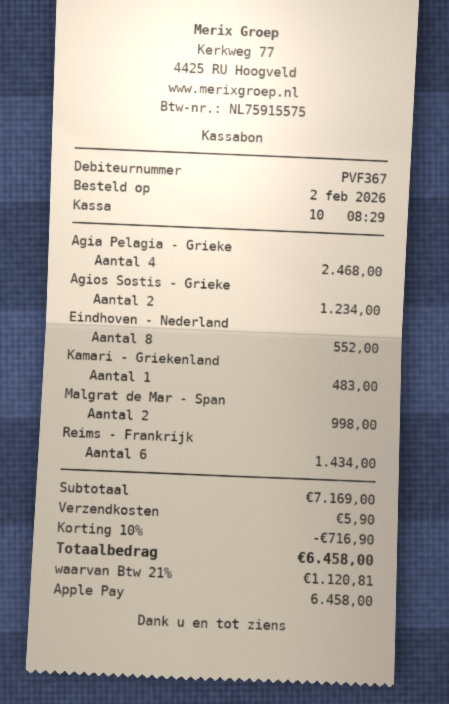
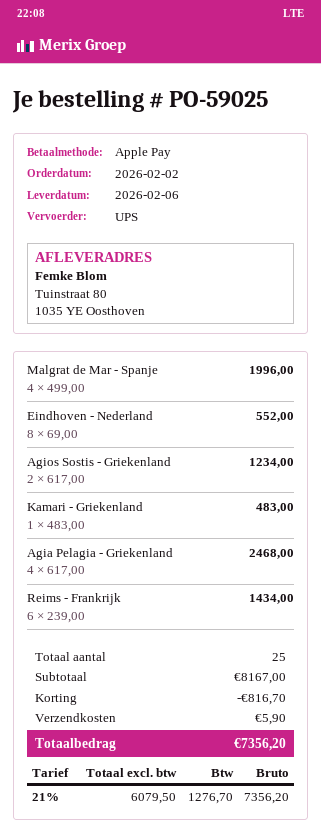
Malgrat de Mar - Span: 2 for 998.00 -> 4 for 1996.00
subtotal: 7169.00 -> 8167.00
discount: 716.90 -> 816.70
tax: 21% = 1120.81 -> 21% = 1276.70
total: 6458.00 -> 7356.20

